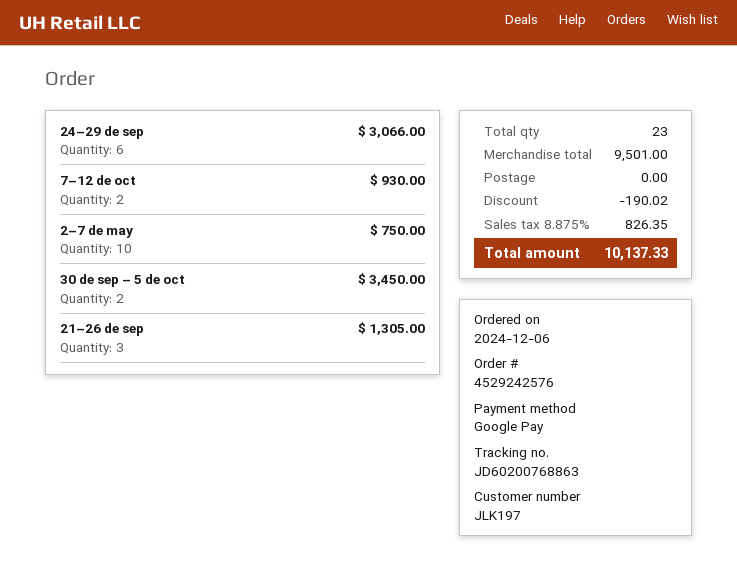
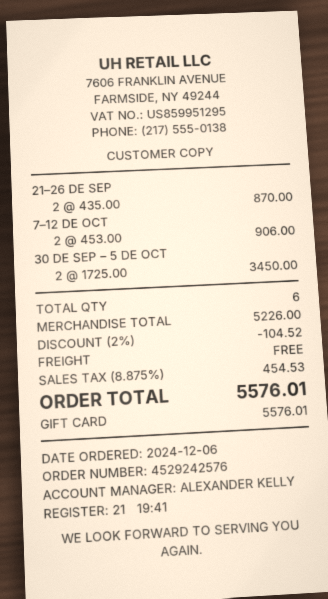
payment method: Google Pay -> gift card
24–29 de sep: 6 for 3066.00 -> none
7–12 de oct: 2 for 930.00 -> 2 for 906.00
2–7 de may: 10 for 750.00 -> none
21–26 de sep: 3 for 1305.00 -> 2 for 870.00
total quantity: 23 -> 6
subtotal: 9501.00 -> 5226.00
discount: 190.02 -> 104.52
tax: 8.875% = 826.35 -> 8.875% = 454.53
total: 10137.33 -> 5576.01

